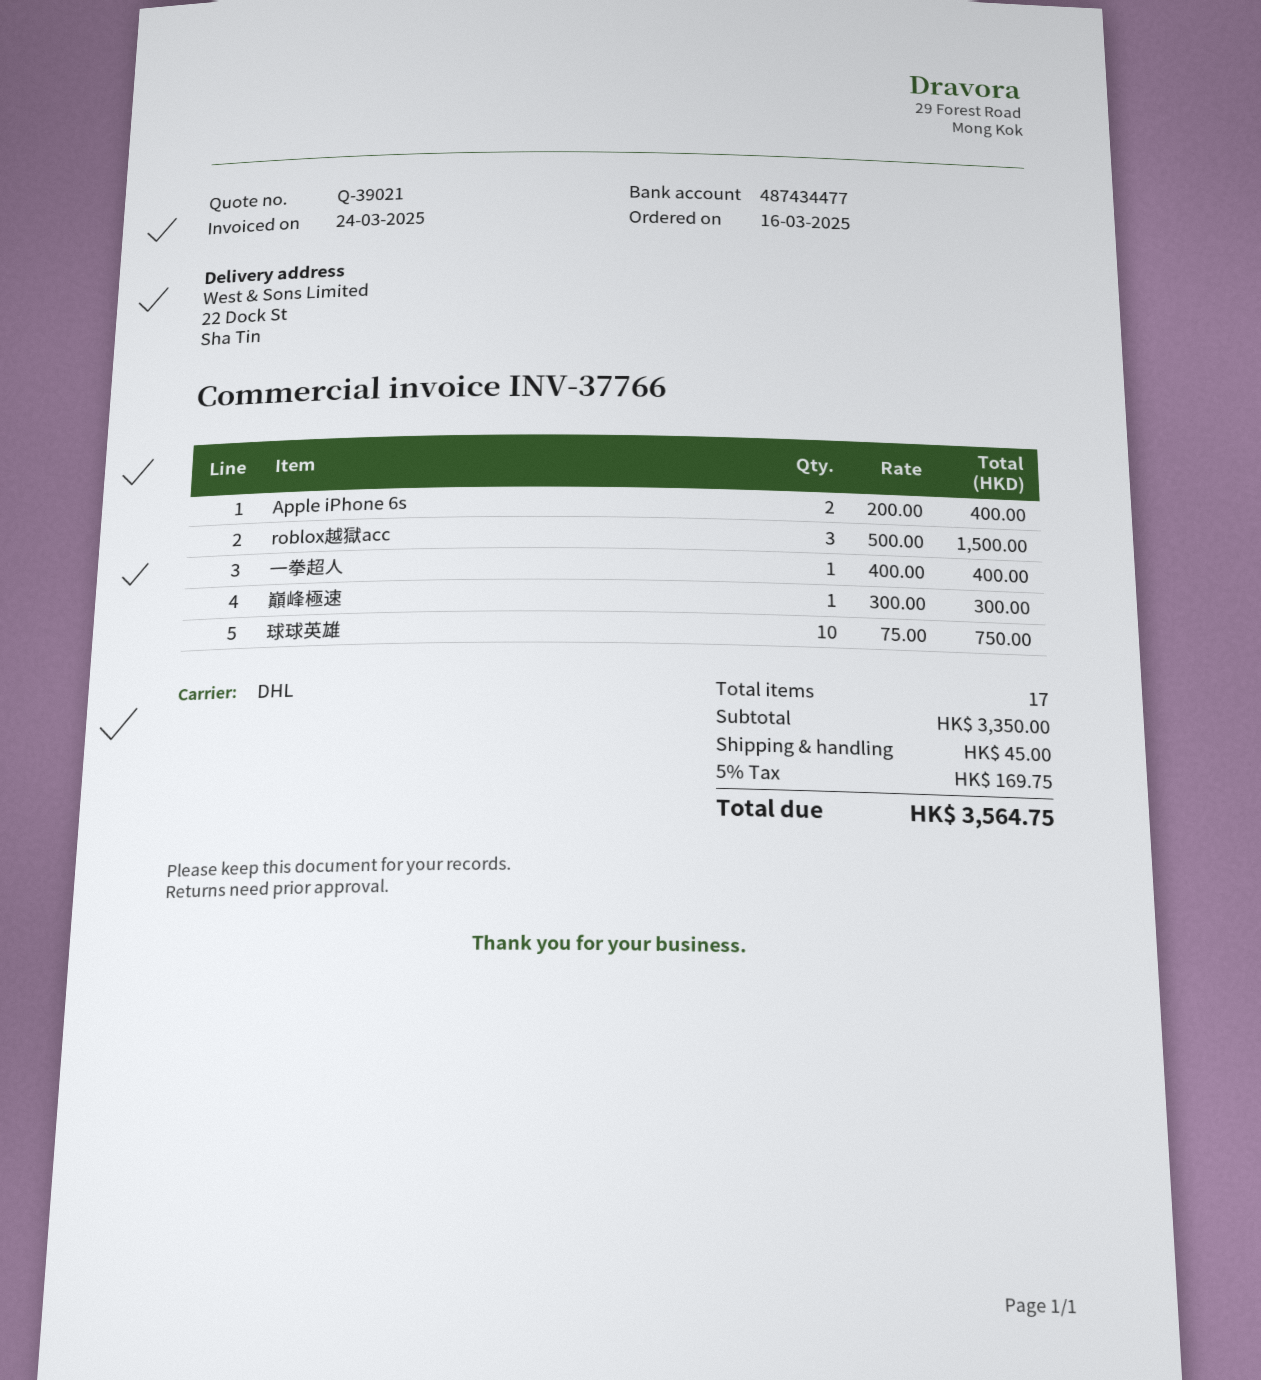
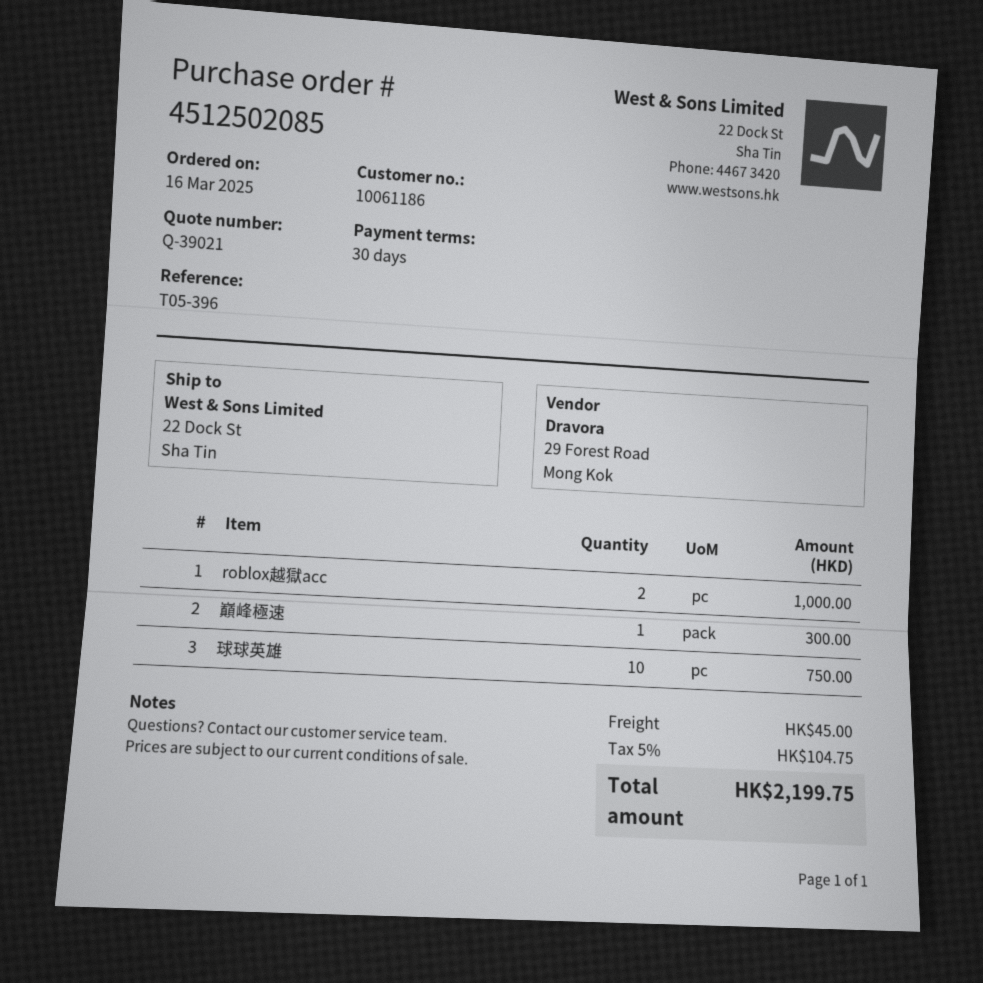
Apple iPhone 6s: 2 for 400.00 -> none
roblox越獄acc: 3 for 1500.00 -> 2 for 1000.00
一拳超人: 1 for 400.00 -> none
tax: 5% = 169.75 -> 5% = 104.75
total: 3564.75 -> 2199.75

